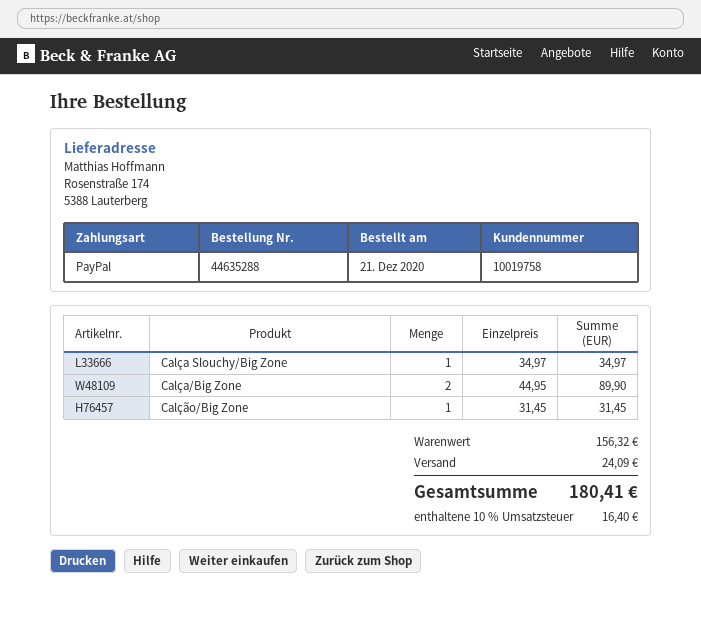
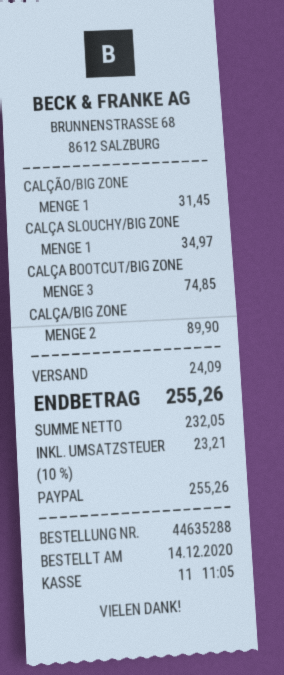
order date: 2020-12-21 -> 2020-12-14
CALÇA BOOTCUT/BIG ZONE: none -> 3 for 74.85
tax: 10% = 16.40 -> 10% = 23.21
total: 180.41 -> 255.26

